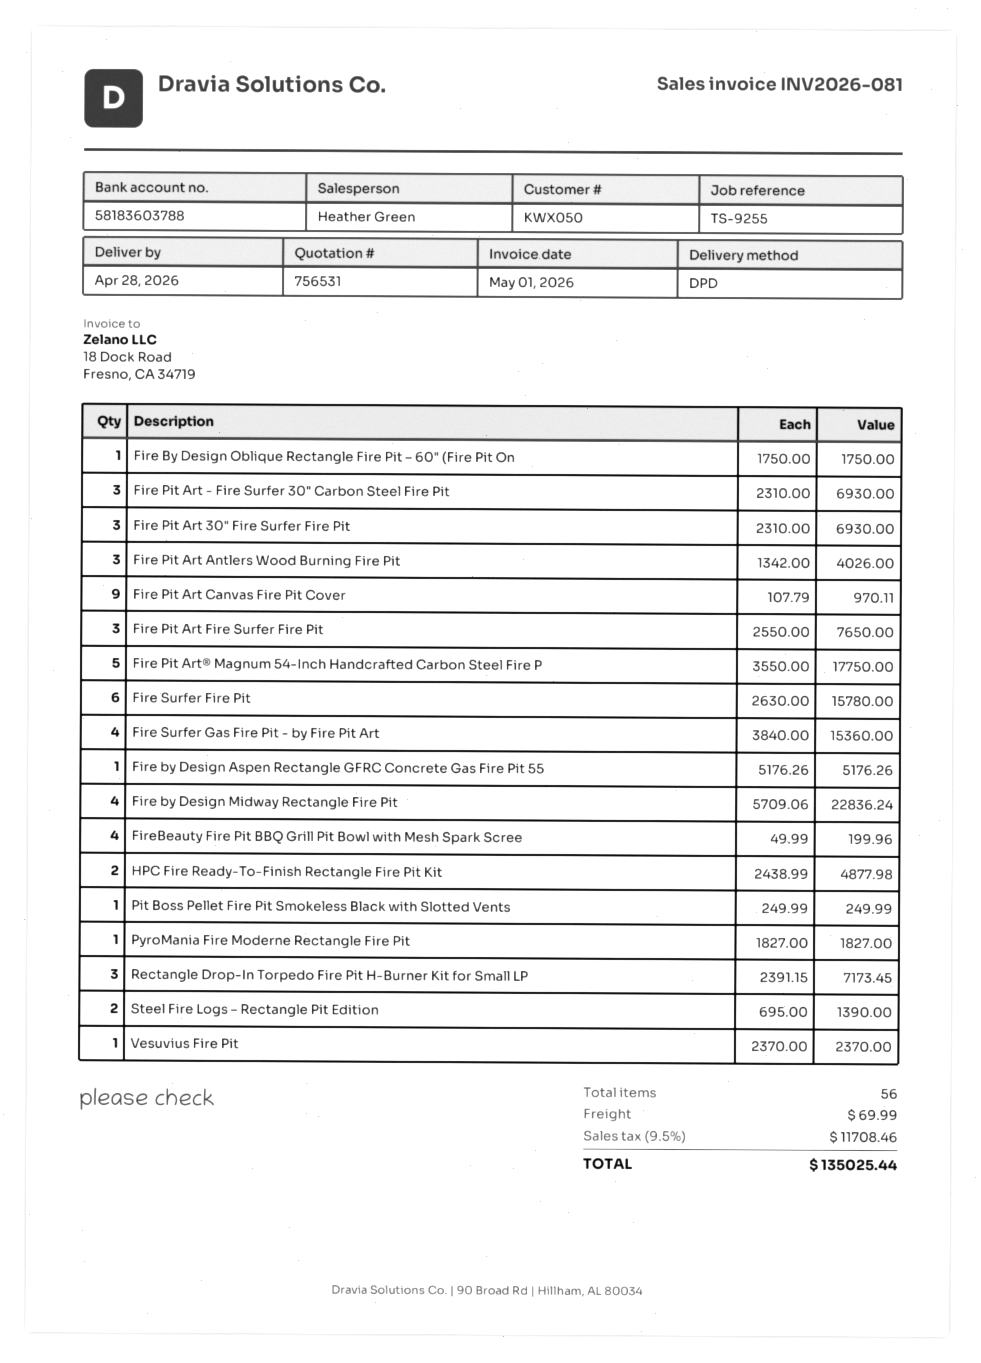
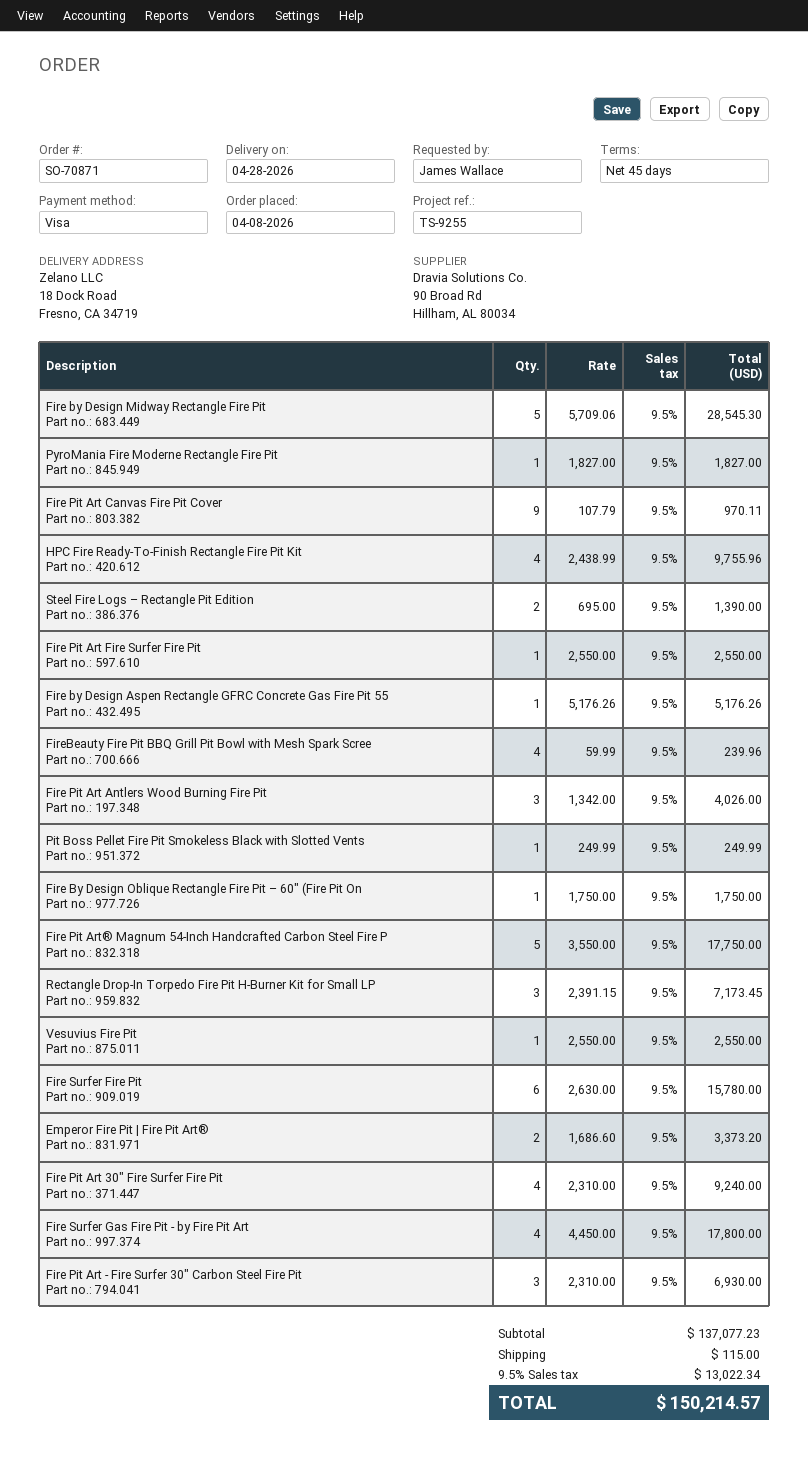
Fire Pit Art 30" Fire Surfer Fire Pit: 3 x 2310.00 = 6930.00 -> 4 x 2310.00 = 9240.00
Fire Pit Art Fire Surfer Fire Pit: 3 x 2550.00 = 7650.00 -> 1 x 2550.00 = 2550.00
Fire Surfer Gas Fire Pit - by Fire Pit Art: 4 x 3840.00 = 15360.00 -> 4 x 4450.00 = 17800.00
Fire by Design Midway Rectangle Fire Pit: 4 x 5709.06 = 22836.24 -> 5 x 5709.06 = 28545.30
FireBeauty Fire Pit BBQ Grill Pit Bowl with Mesh Spark Scree: 4 x 49.99 = 199.96 -> 4 x 59.99 = 239.96
HPC Fire Ready-To-Finish Rectangle Fire Pit Kit: 2 x 2438.99 = 4877.98 -> 4 x 2438.99 = 9755.96
Vesuvius Fire Pit: 1 x 2370.00 = 2370.00 -> 1 x 2550.00 = 2550.00
Emperor Fire Pit | Fire Pit Art®: none -> 2 x 1686.60 = 3373.20
shipping: 69.99 -> 115.00
tax: 9.5% = 11708.46 -> 9.5% = 13022.34
total: 135025.44 -> 150214.57

